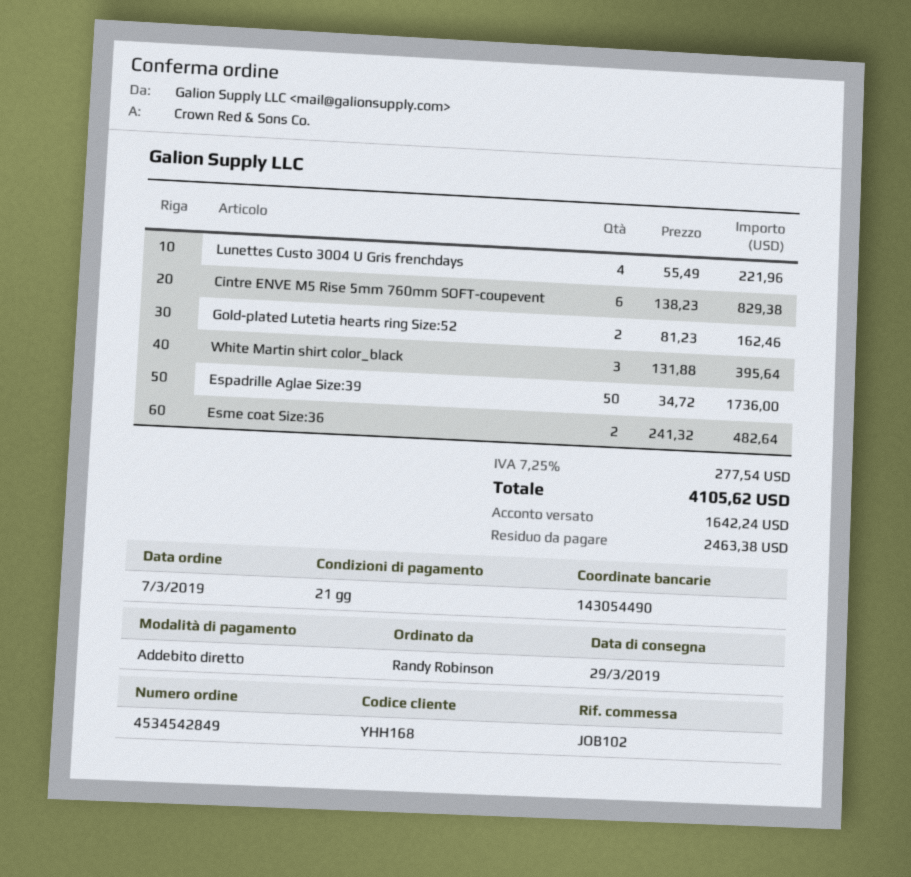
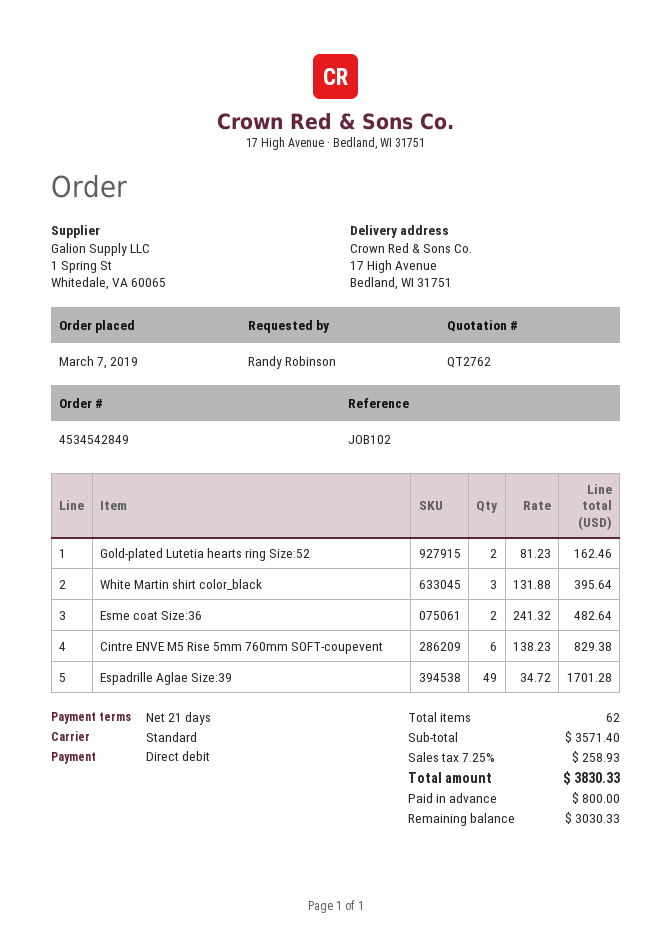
Lunettes Custo 3004 U Gris frenchdays: 4 x 55.49 = 221.96 -> none
Espadrille Aglae Size:39: 50 x 34.72 = 1736.00 -> 49 x 34.72 = 1701.28
tax: 7.25% = 277.54 -> 7.25% = 258.93
total: 4105.62 -> 3830.33
deposit: 1642.24 -> 800.00
balance: 2463.38 -> 3030.33

